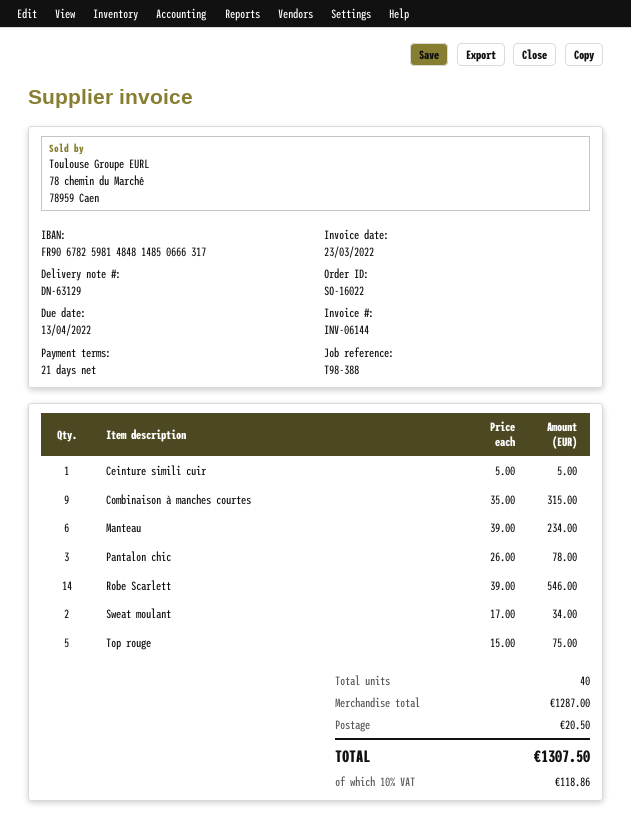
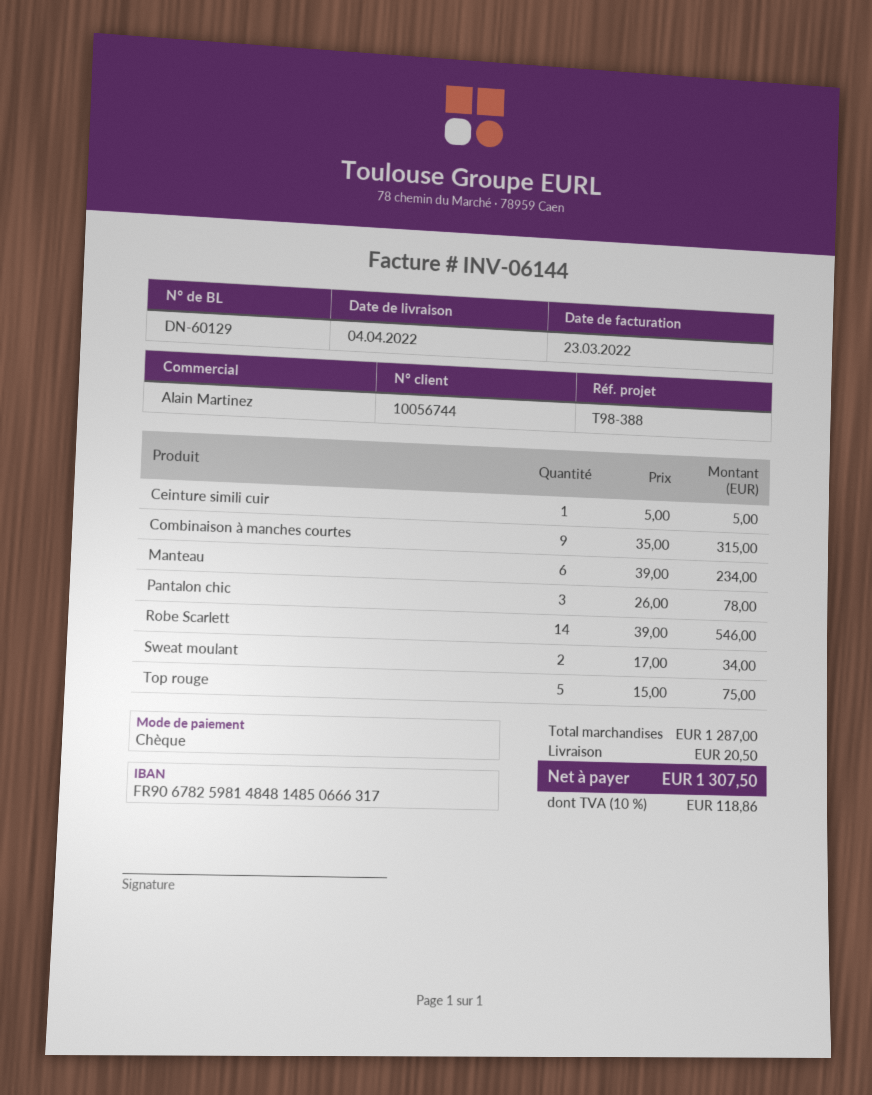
delivery note number: DN-63129 -> DN-60129

